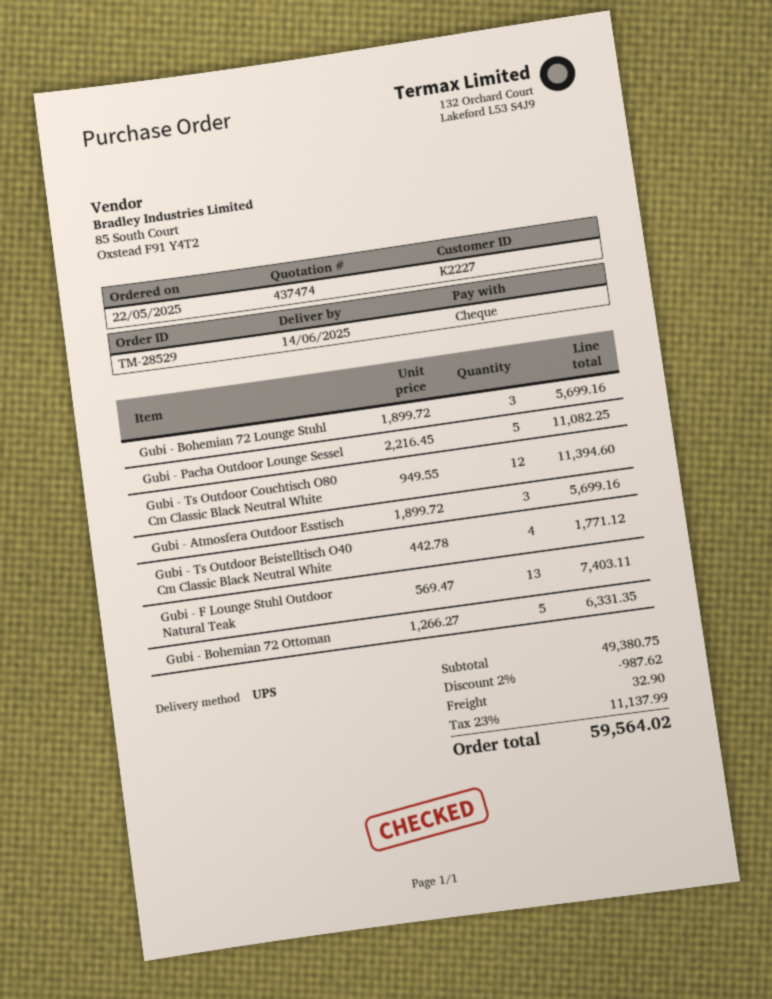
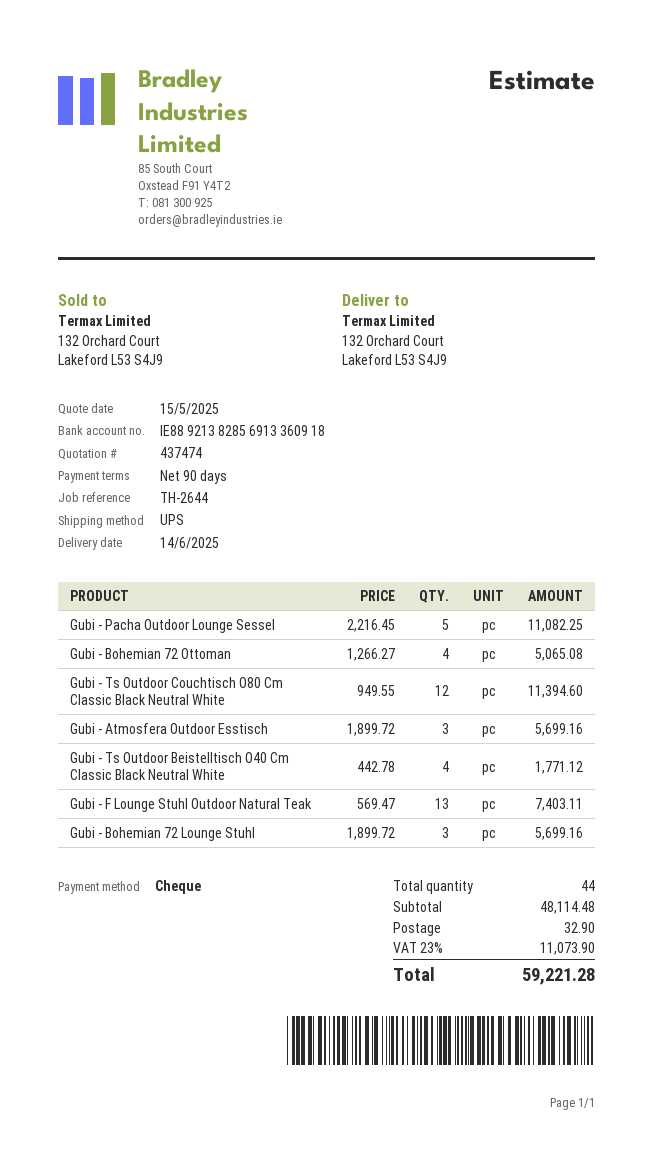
Gubi - Bohemian 72 Ottoman: 5 x 1266.27 = 6331.35 -> 4 x 1266.27 = 5065.08
subtotal: 49380.75 -> 48114.48
discount: 2% = 987.62 -> none
tax: 23% = 11137.99 -> 23% = 11073.90
total: 59564.02 -> 59221.28

